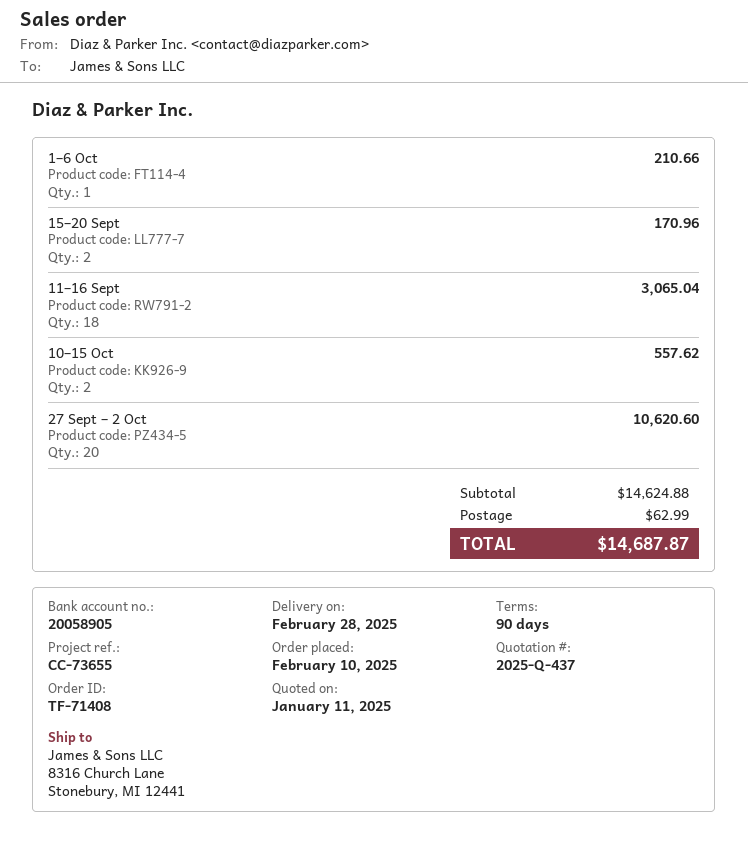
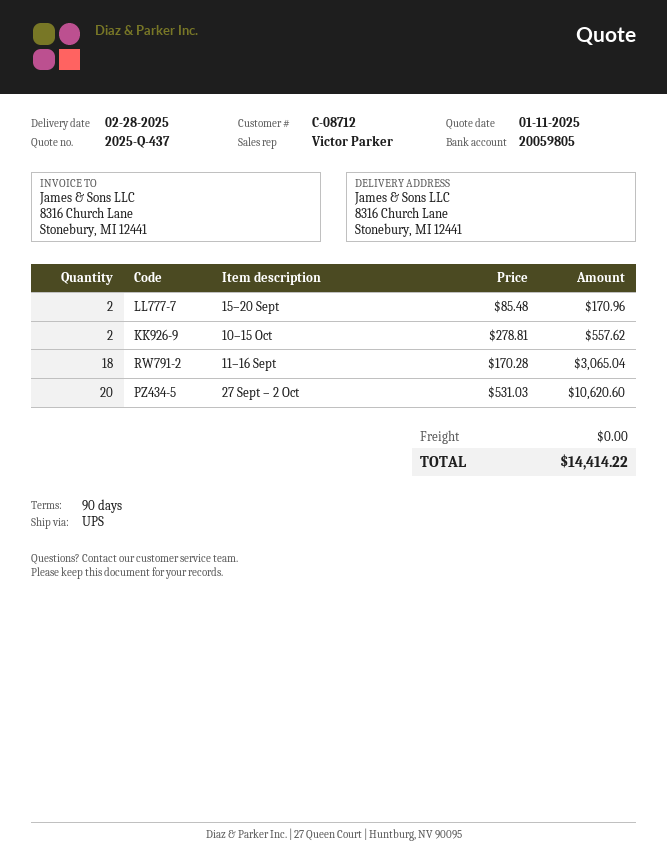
bank account: 20058905 -> 20059805
1–6 Oct: 1 for 210.66 -> none
shipping: 62.99 -> 0.00
total: 14687.87 -> 14414.22

